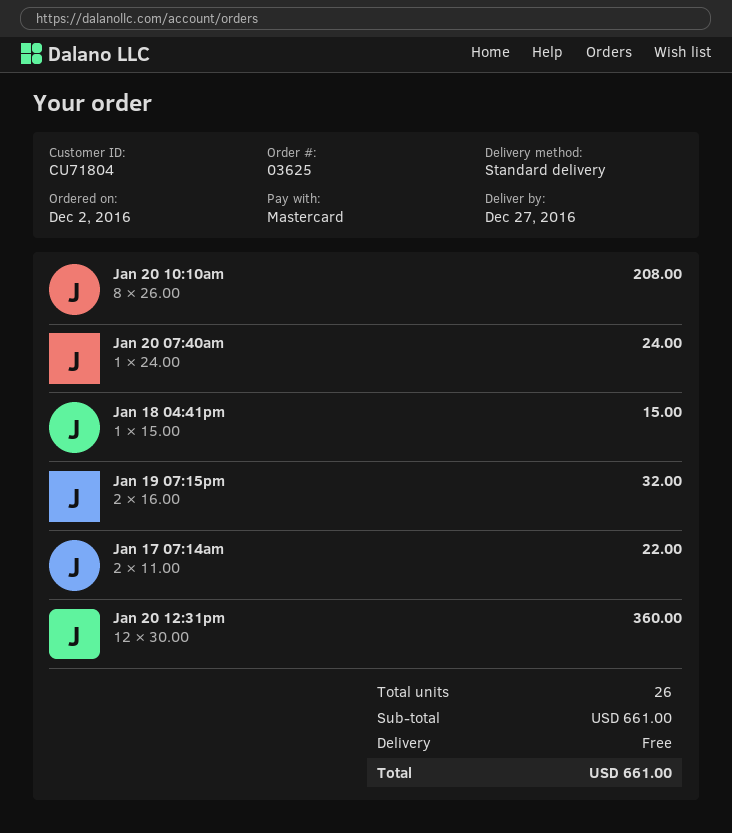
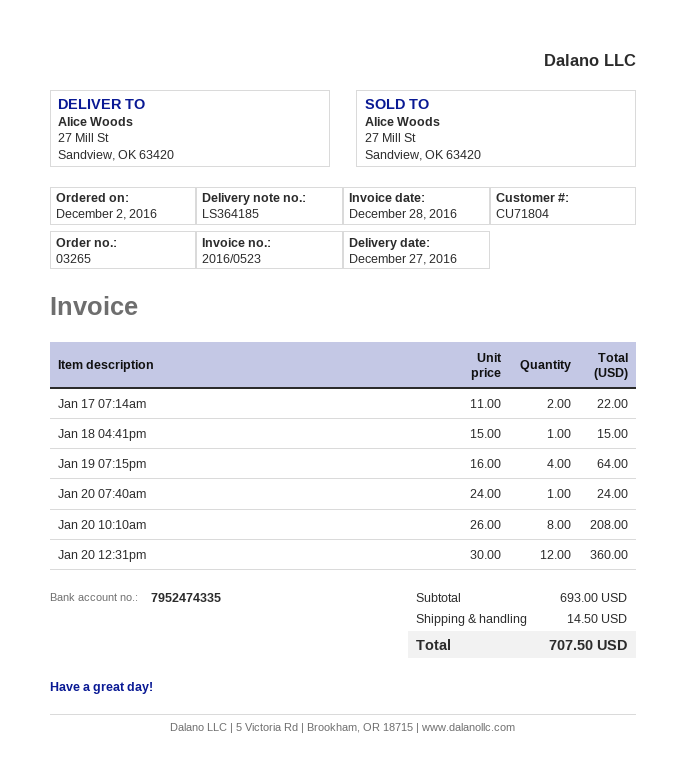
order number: 03625 -> 03265
Jan 19 07:15pm: 2 x 16.00 = 32.00 -> 4 x 16.00 = 64.00
subtotal: 661.00 -> 693.00
shipping: 0.00 -> 14.50
total: 661.00 -> 707.50

